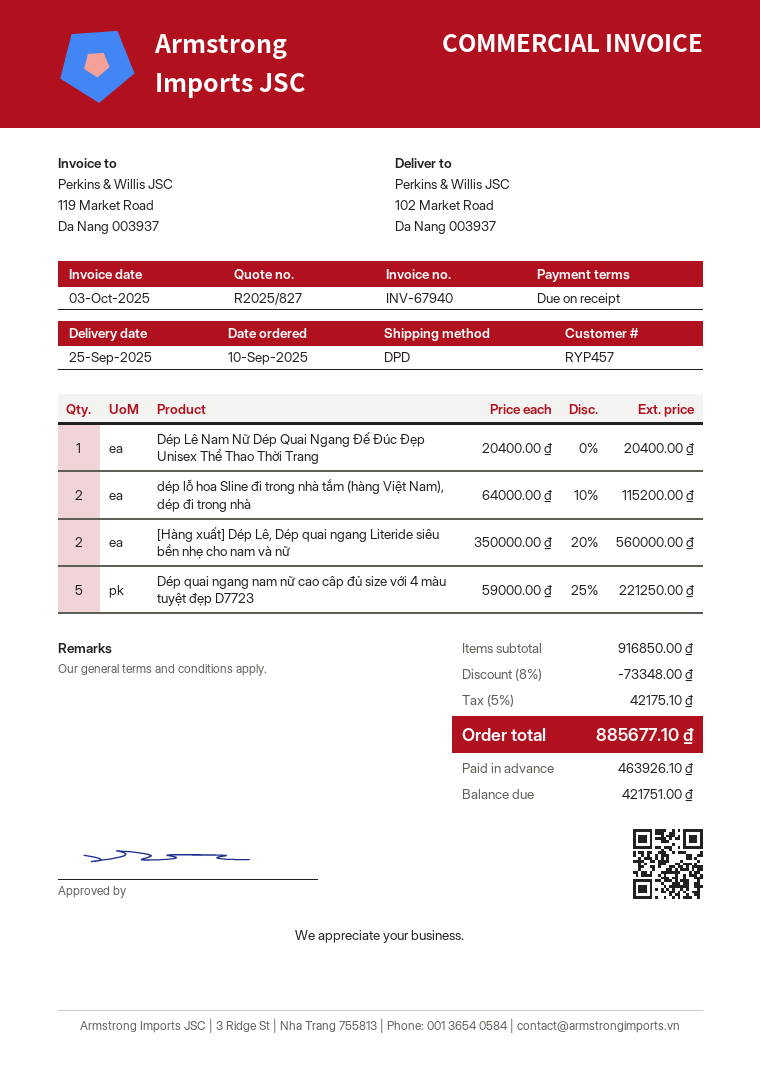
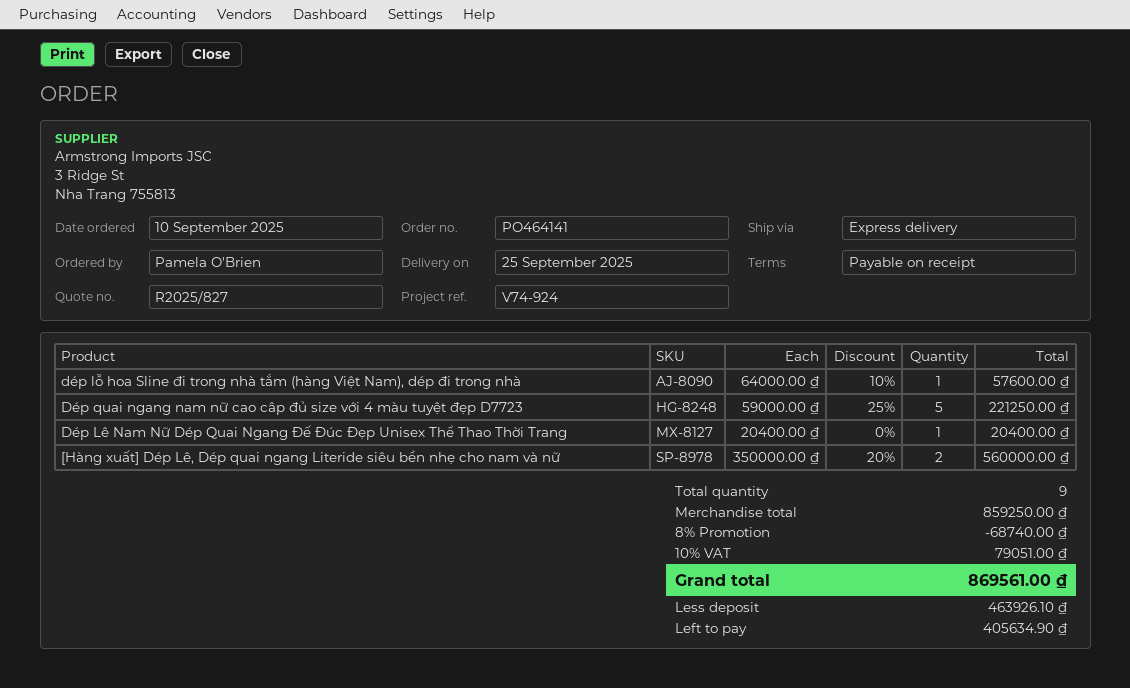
shipping method: DPD -> express
dép lỗ hoa Sline đi trong nhà tắm (hàng Việt Nam), dép đi trong nhà: 2 x 64000.00 - 10% = 115200.00 -> 1 x 64000.00 - 10% = 57600.00
subtotal: 916850.00 -> 859250.00
discount: 8% = 73348.00 -> 8% = 68740.00
tax: 5% = 42175.10 -> 10% = 79051.00
total: 885677.10 -> 869561.00
balance: 421751.00 -> 405634.90

